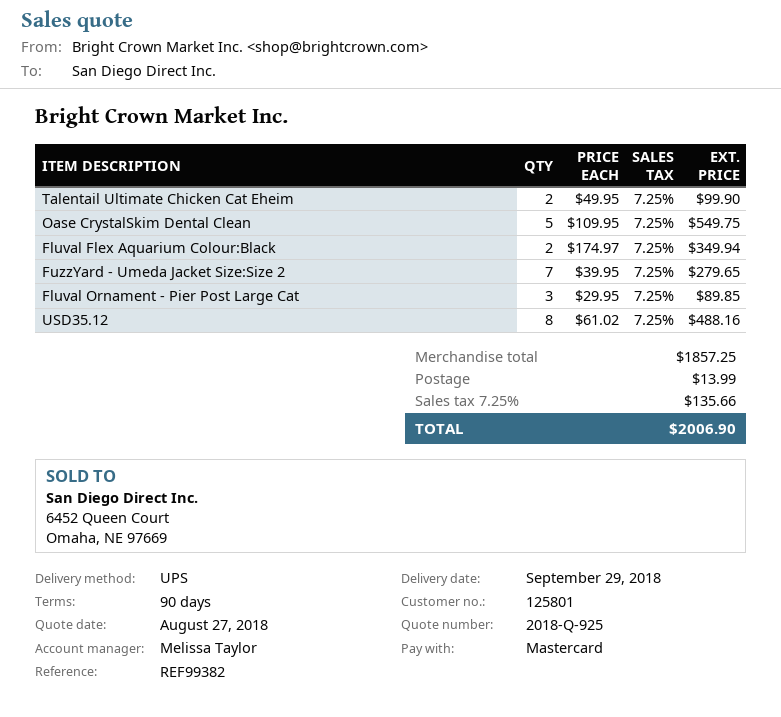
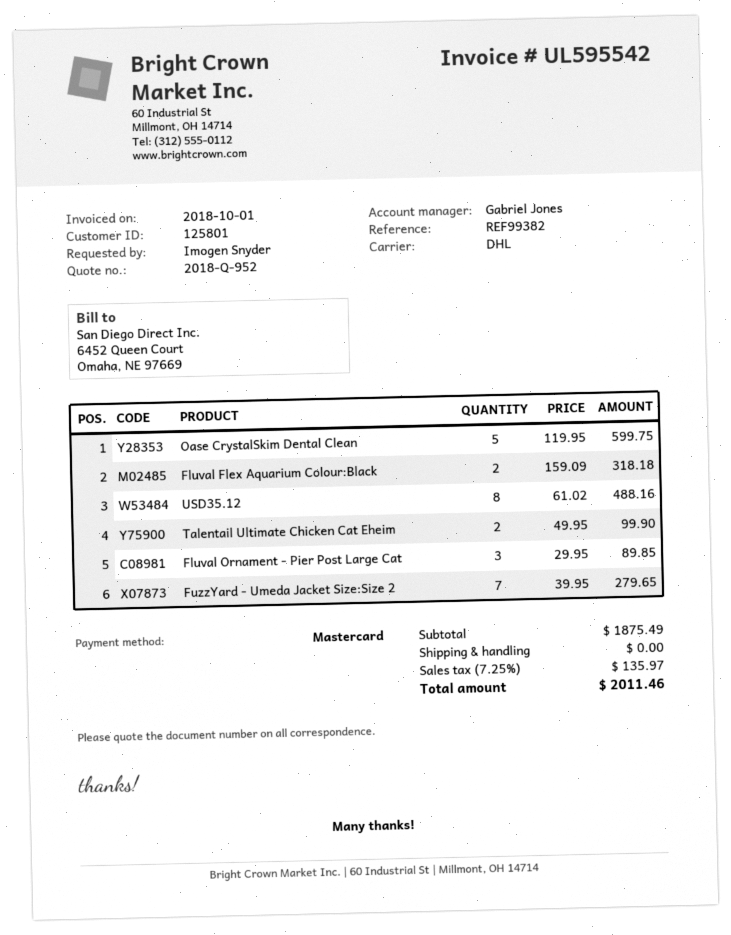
quote number: 2018-Q-925 -> 2018-Q-952
sales rep: Melissa Taylor -> Gabriel Jones
shipping method: UPS -> DHL
Oase CrystalSkim Dental Clean: 5 x 109.95 = 549.75 -> 5 x 119.95 = 599.75
Fluval Flex Aquarium Colour:Black: 2 x 174.97 = 349.94 -> 2 x 159.09 = 318.18
subtotal: 1857.25 -> 1875.49
shipping: 13.99 -> 0.00
tax: 7.25% = 135.66 -> 7.25% = 135.97
total: 2006.90 -> 2011.46

